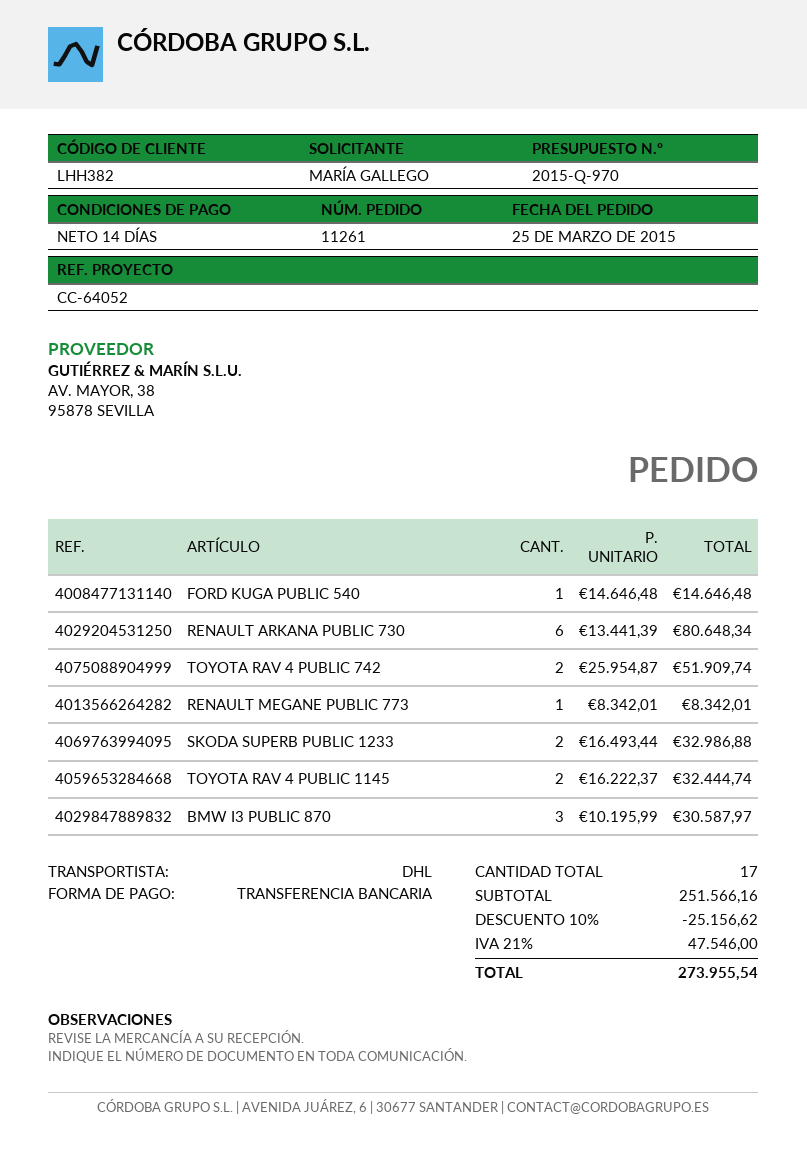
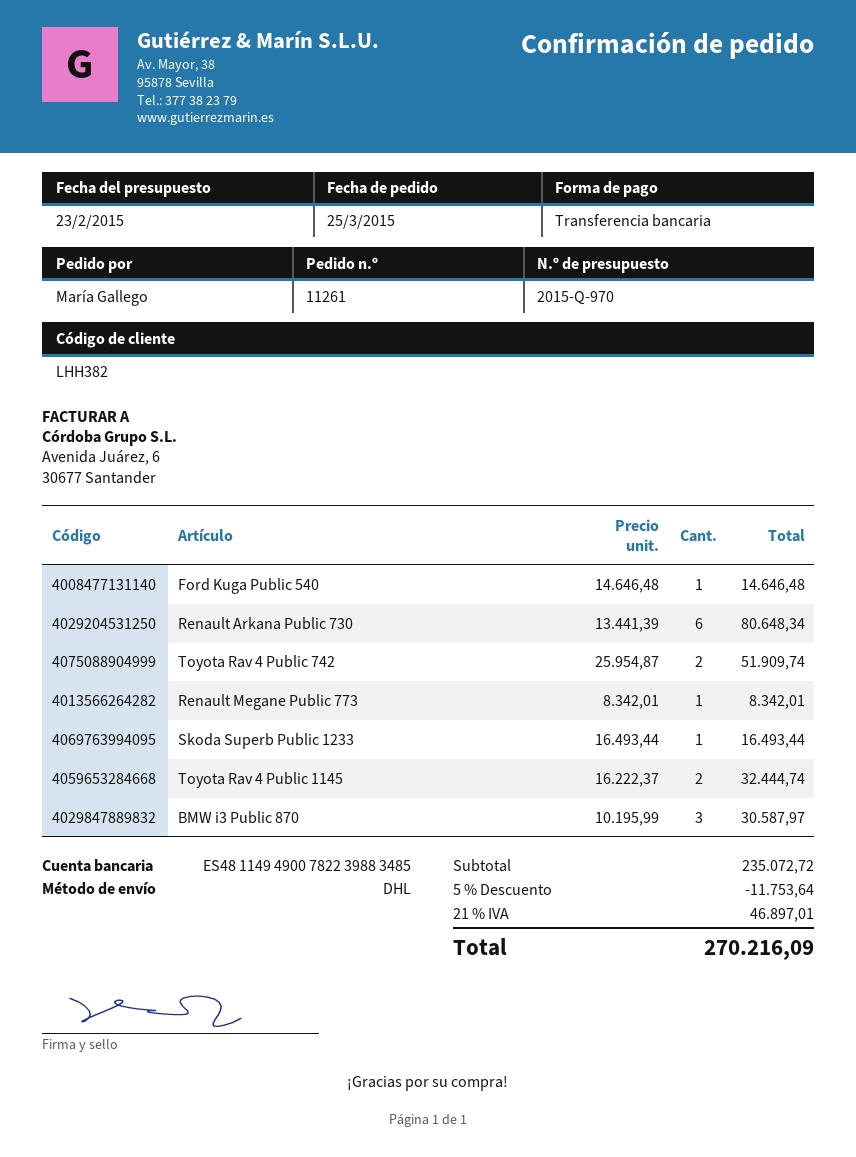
SKODA SUPERB PUBLIC 1233: 2 x 16493.44 = 32986.88 -> 1 x 16493.44 = 16493.44
subtotal: 251566.16 -> 235072.72
discount: 10% = 25156.62 -> 5% = 11753.64
tax: 21% = 47546.00 -> 21% = 46897.01
total: 273955.54 -> 270216.09

